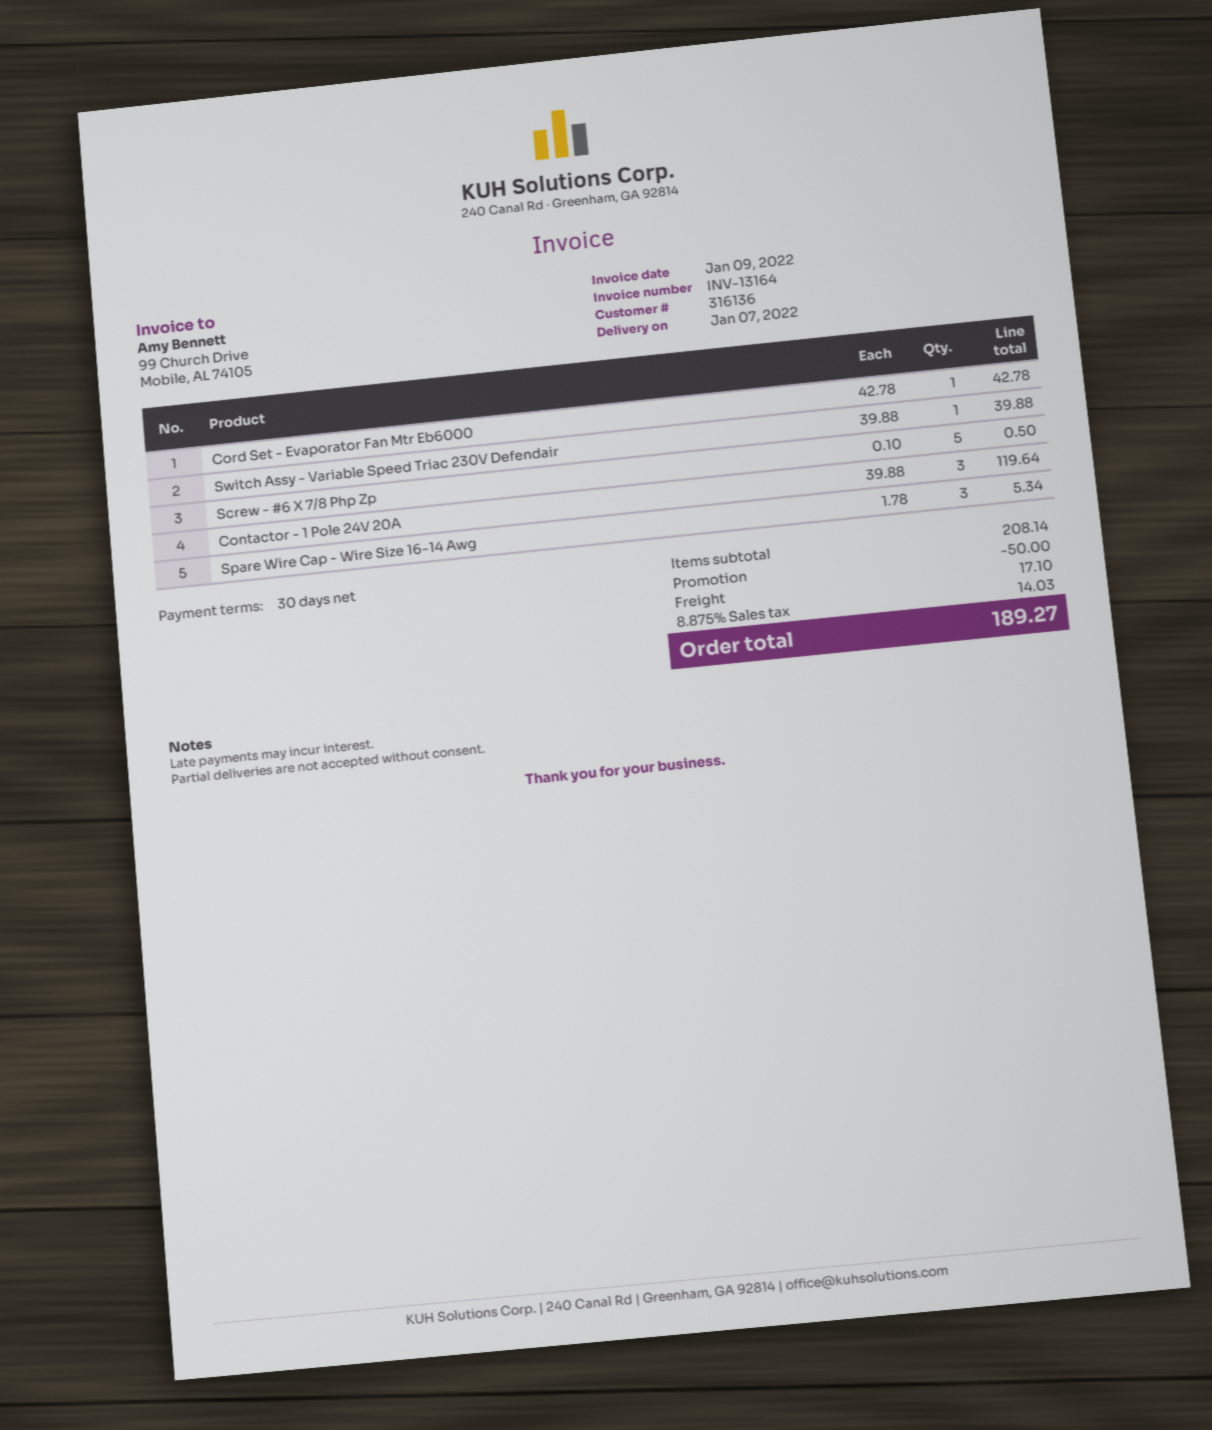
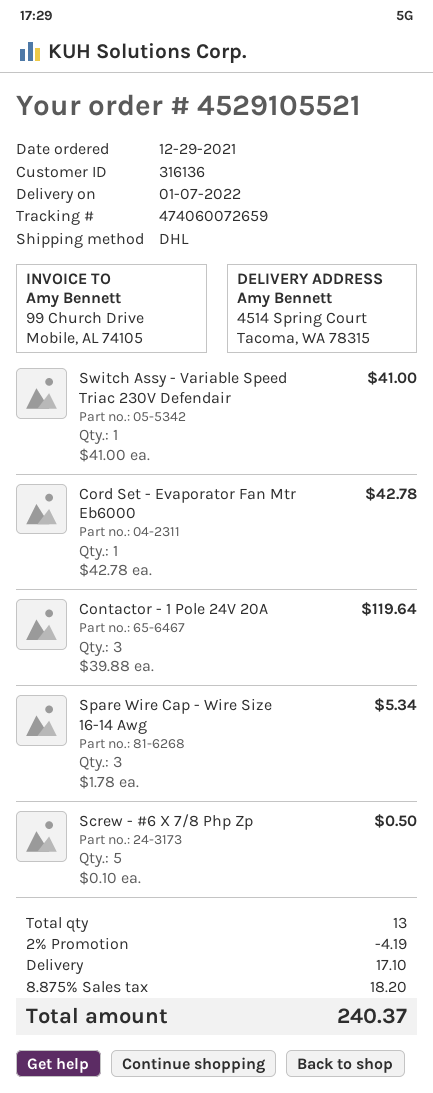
Switch Assy - Variable Speed Triac 230V Defendair: 1 x 39.88 = 39.88 -> 1 x 41.00 = 41.00
discount: 50.00 -> 4.19
tax: 8.875% = 14.03 -> 8.875% = 18.20
total: 189.27 -> 240.37

